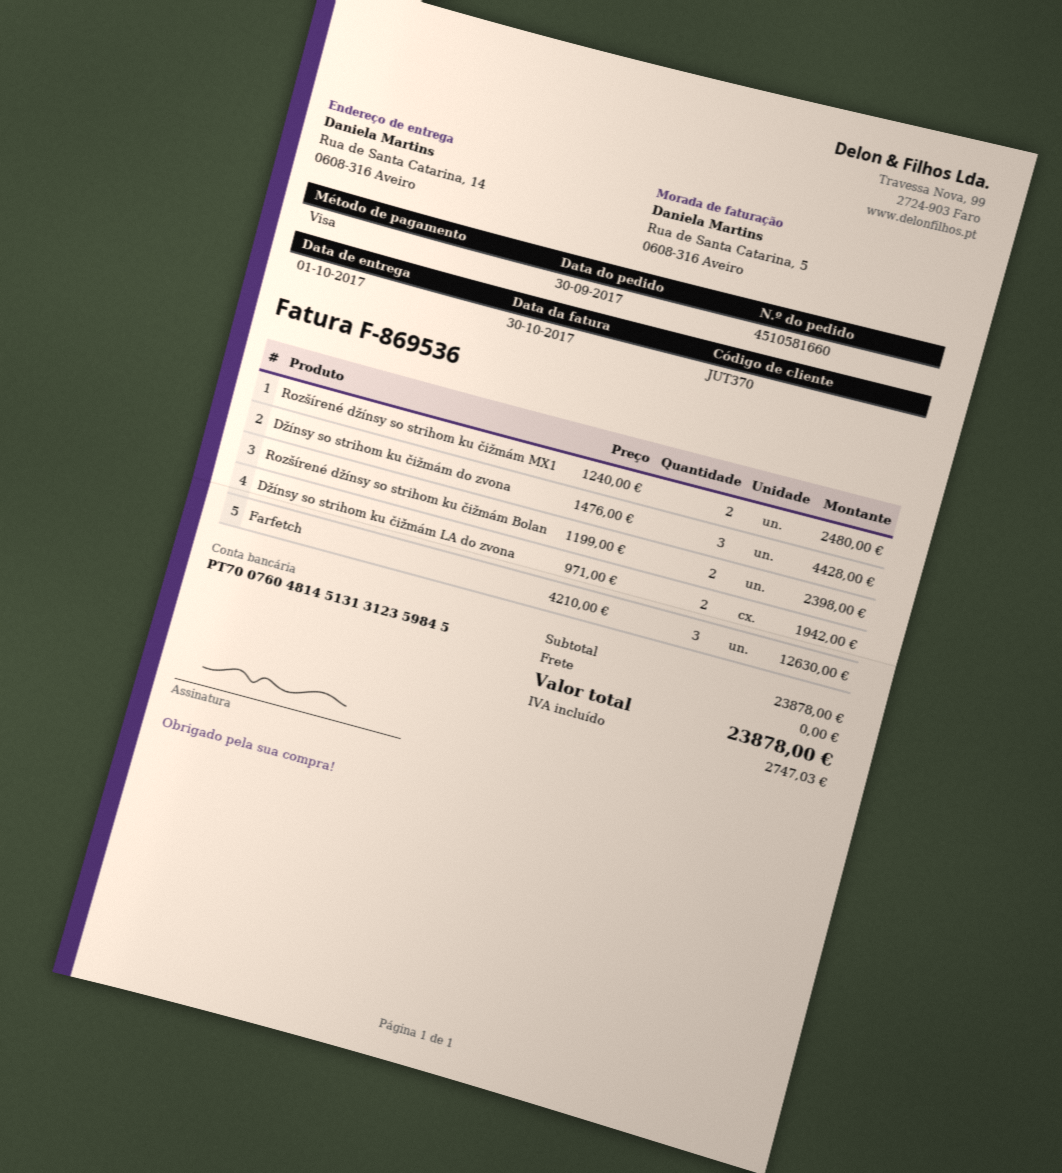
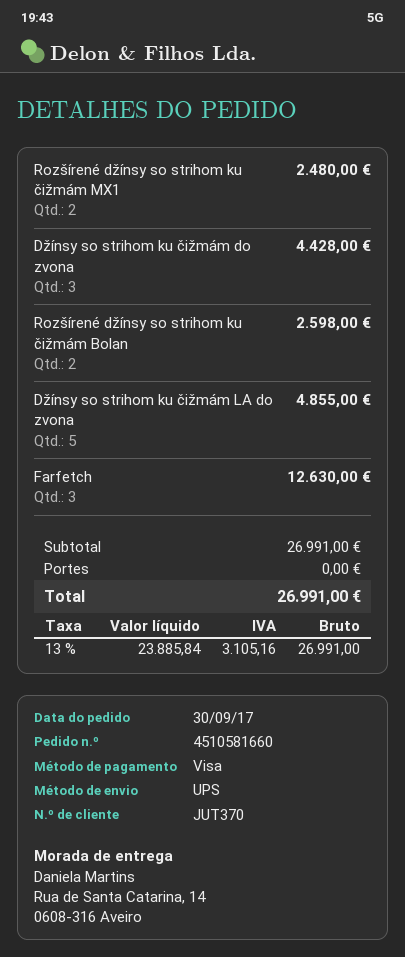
Rozšírené džínsy so strihom ku čižmám Bolan: 2 for 2398.00 -> 2 for 2598.00
Džínsy so strihom ku čižmám LA do zvona: 2 for 1942.00 -> 5 for 4855.00
subtotal: 23878.00 -> 26991.00
tax: 2747.03 -> 3105.16
total: 23878.00 -> 26991.00

